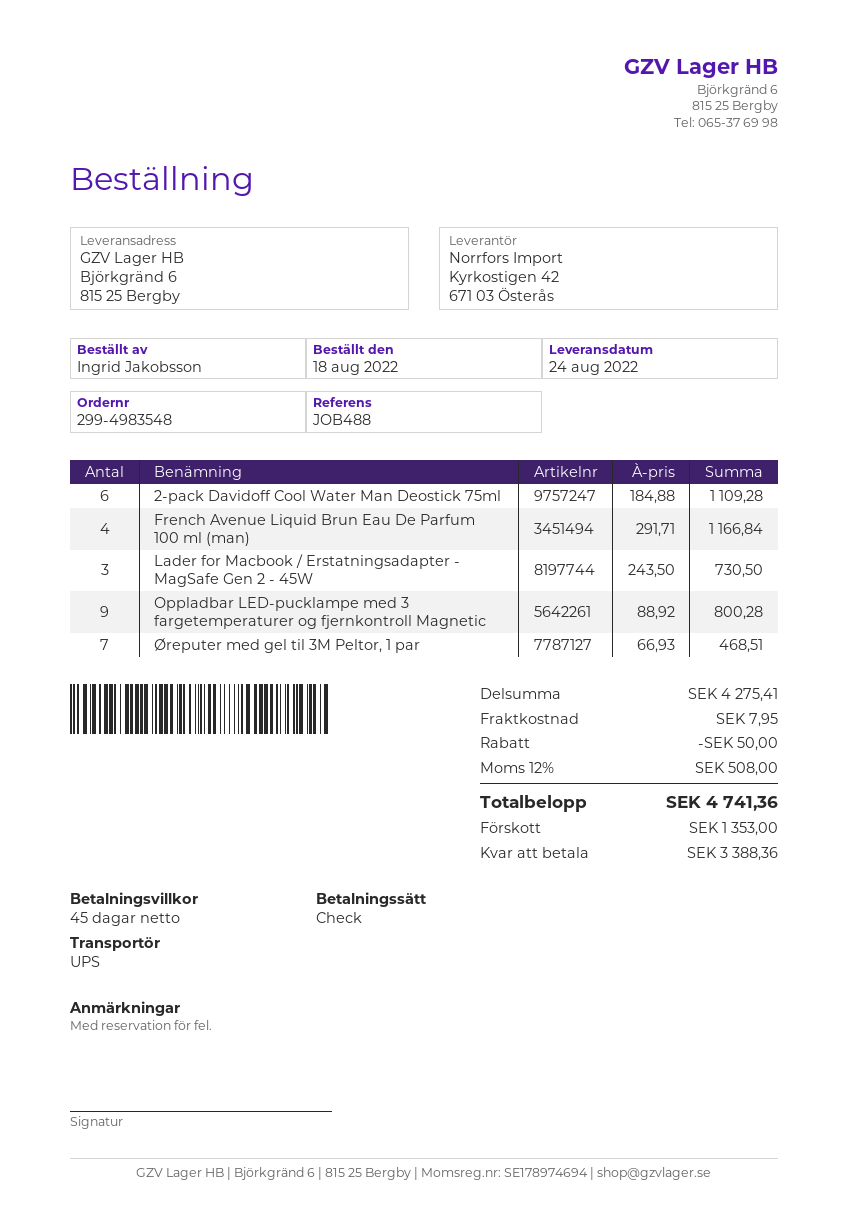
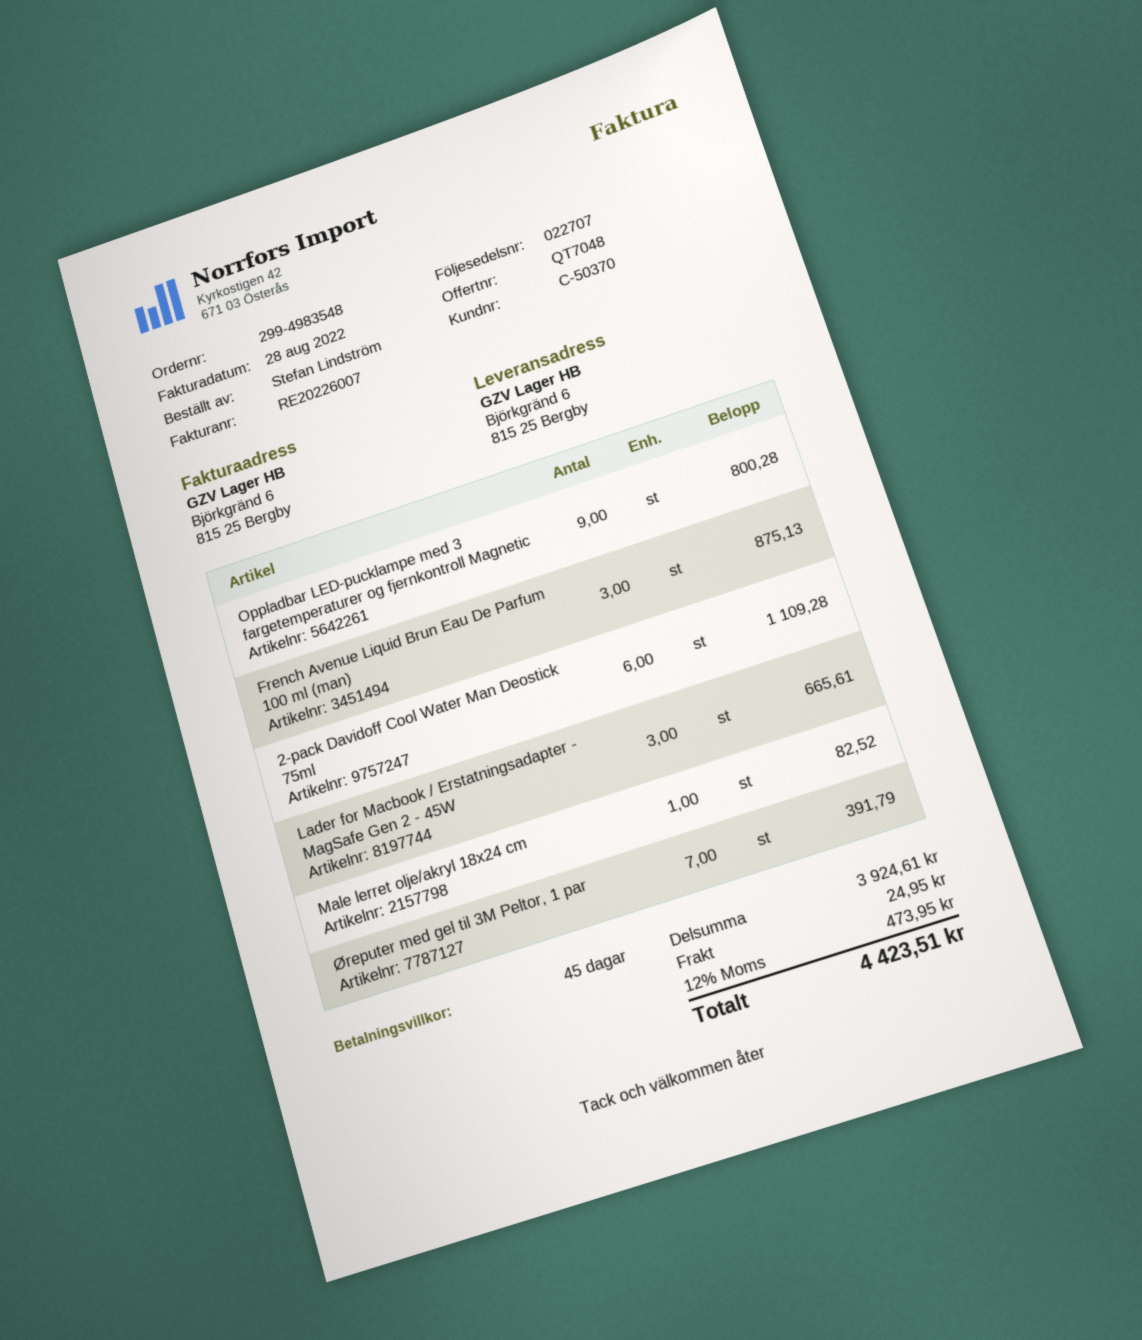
ordered by: Ingrid Jakobsson -> Stefan Lindström
French Avenue Liquid Brun Eau De Parfum 100 ml (man): 4 for 1166.84 -> 3 for 875.13
Lader for Macbook / Erstatningsadapter - MagSafe Gen 2 - 45W: 3 for 730.50 -> 3 for 665.61
Øreputer med gel til 3M Peltor, 1 par: 7 for 468.51 -> 7 for 391.79
Male lerret olje/akryl 18x24 cm: none -> 1 for 82.52
subtotal: 4275.41 -> 3924.61
discount: 50.00 -> none
shipping: 7.95 -> 24.95
tax: 12% = 508.00 -> 12% = 473.95
total: 4741.36 -> 4423.51

